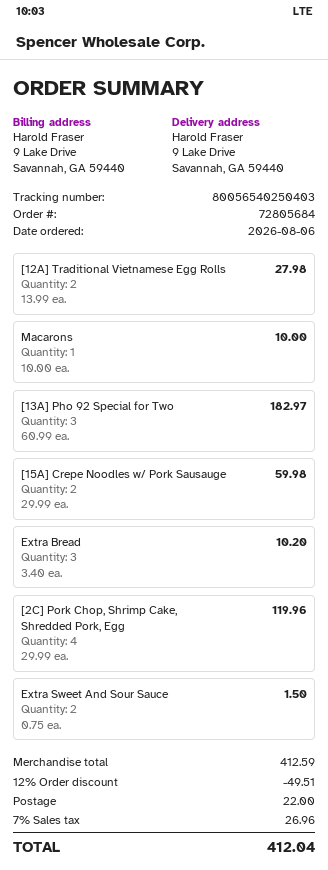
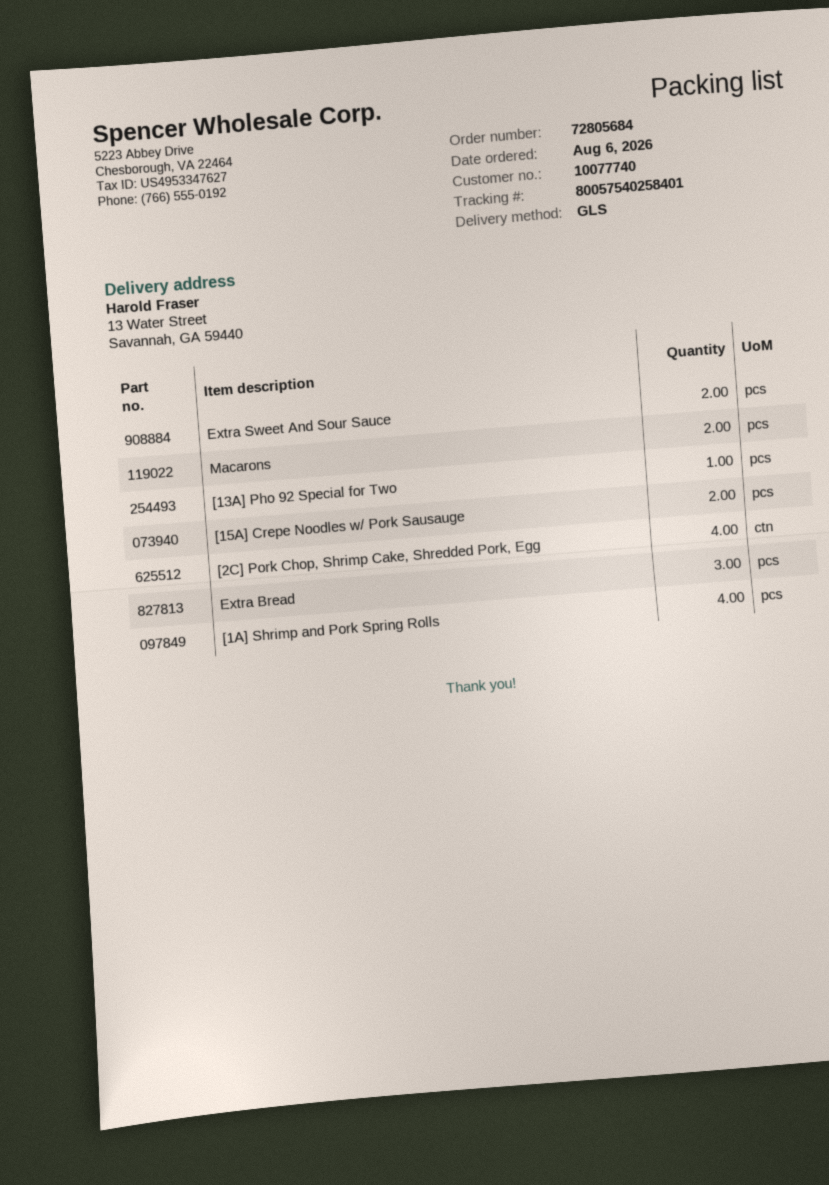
tracking number: 80056540250403 -> 80057540258401
ship to: 9 Lake Drive, Savannah, GA 59440 -> 13 Water Street, Savannah, GA 59440
[12A] Traditional Vietnamese Egg Rolls: 2 -> none
Macarons: 1 -> 2
[13A] Pho 92 Special for Two: 3 -> 1
[1A] Shrimp and Pork Spring Rolls: none -> 4

